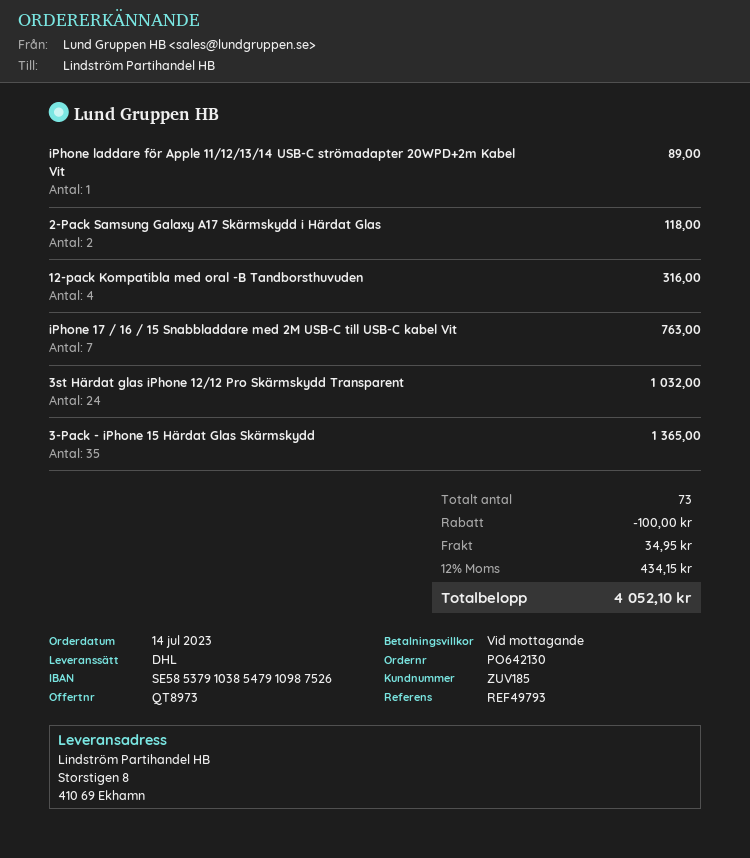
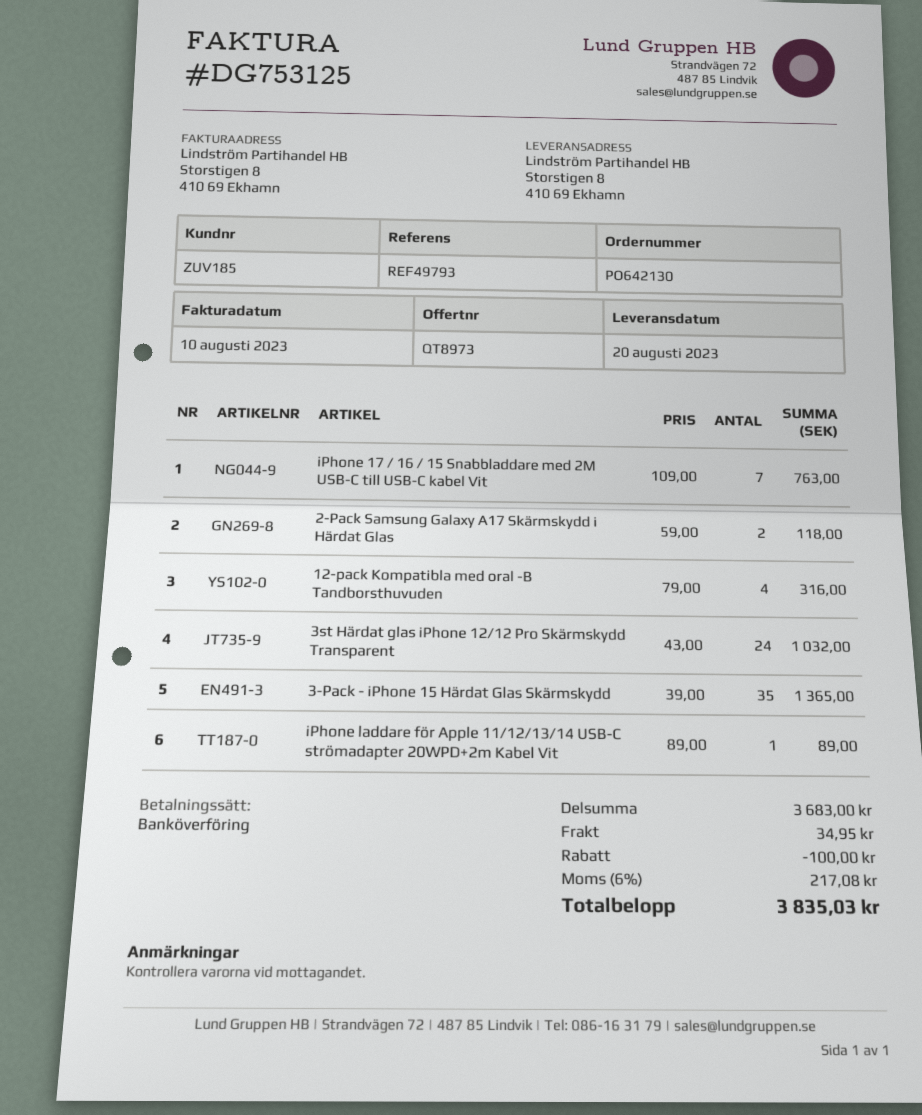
tax: 12% = 434.15 -> 6% = 217.08
total: 4052.10 -> 3835.03

